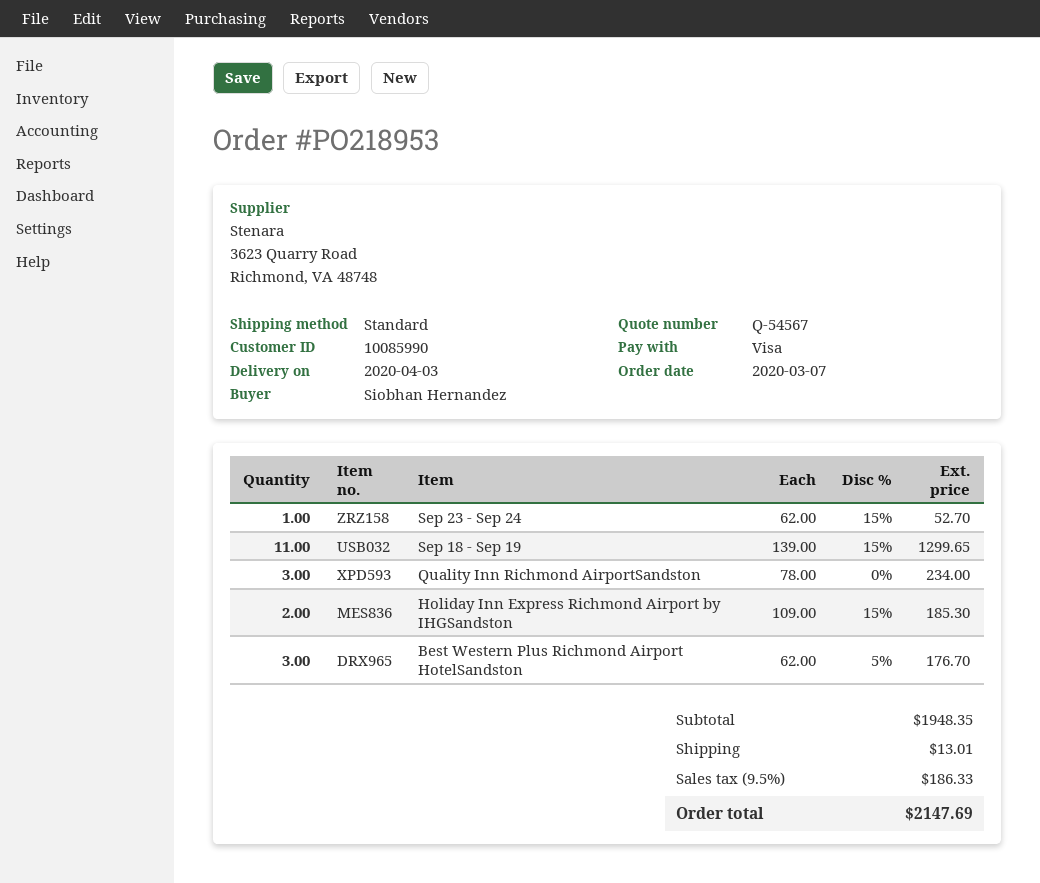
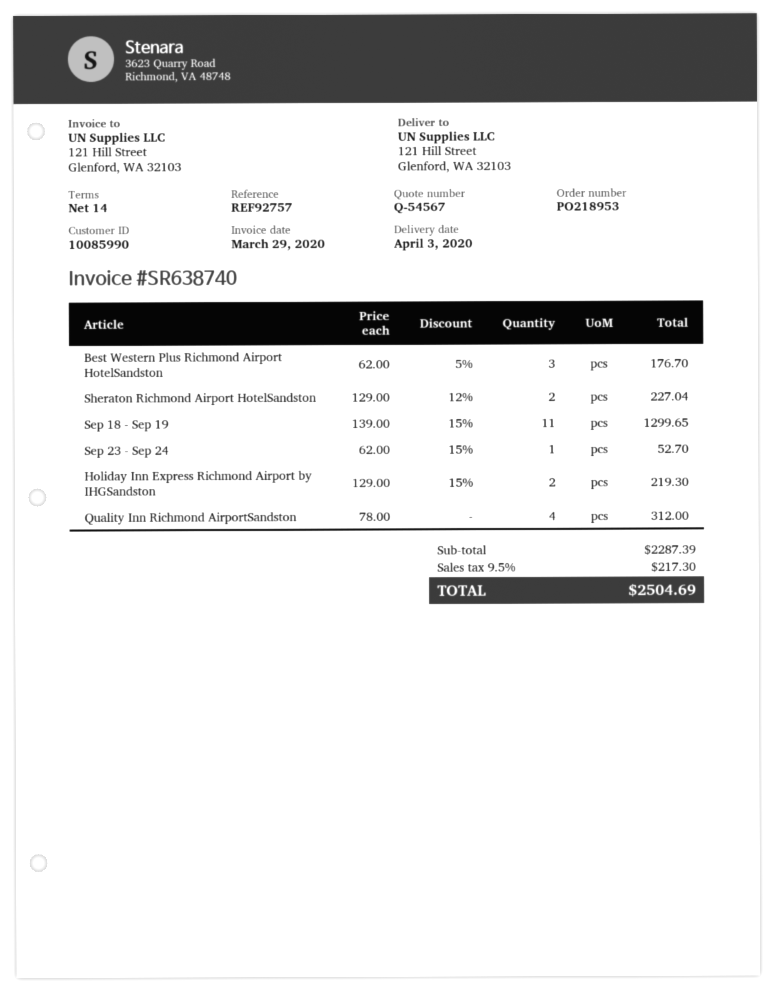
Quality Inn Richmond AirportSandston: 3 x 78.00 = 234.00 -> 4 x 78.00 = 312.00
Holiday Inn Express Richmond Airport by IHGSandston: 2 x 109.00 - 15% = 185.30 -> 2 x 129.00 - 15% = 219.30
Sheraton Richmond Airport HotelSandston: none -> 2 x 129.00 - 12% = 227.04
subtotal: 1948.35 -> 2287.39
shipping: 13.01 -> none
tax: 9.5% = 186.33 -> 9.5% = 217.30
total: 2147.69 -> 2504.69

